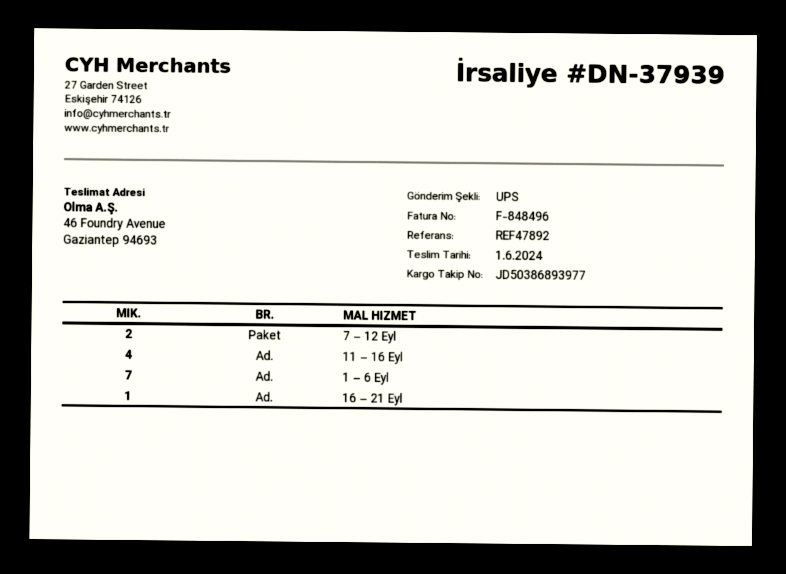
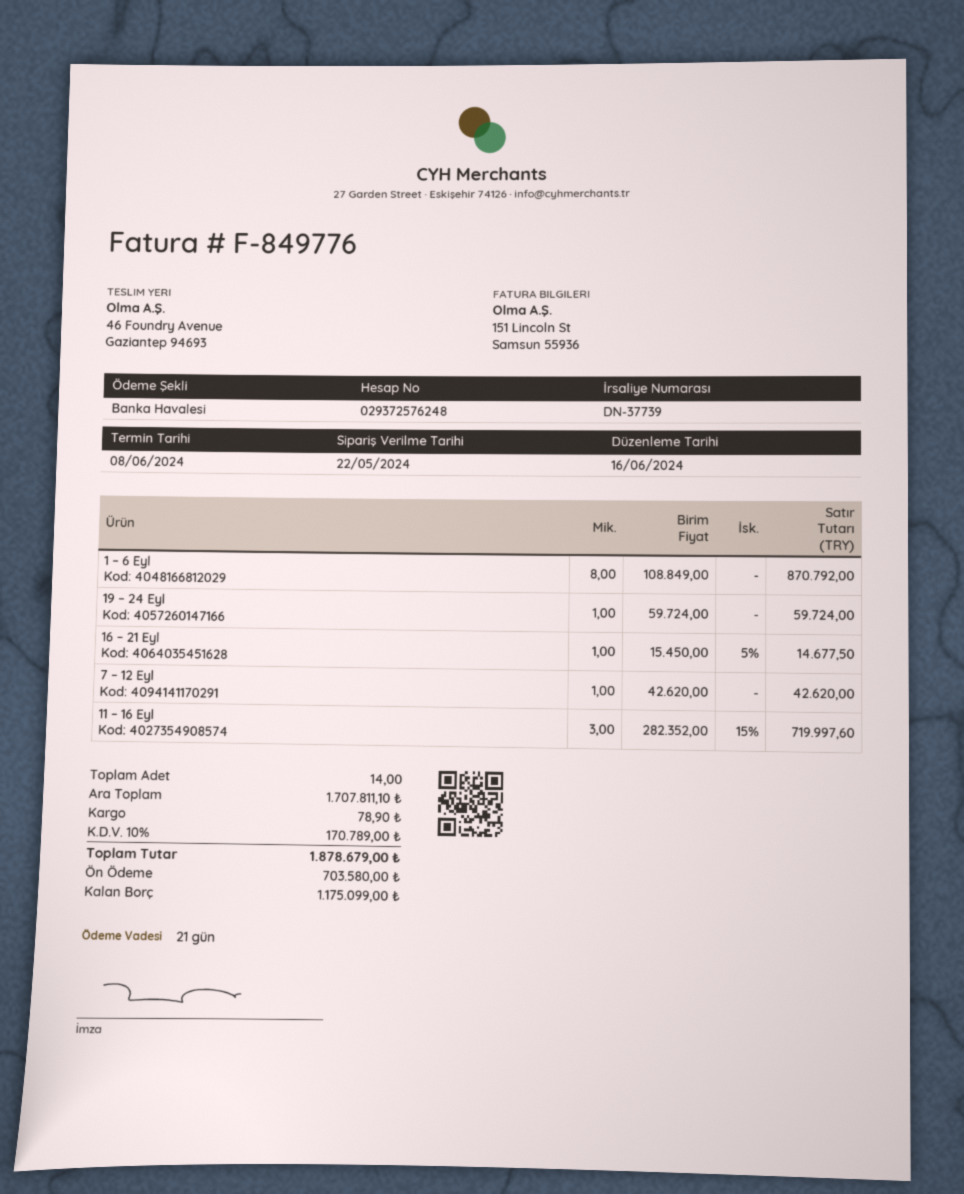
delivery note number: DN-37939 -> DN-37739
delivery date: 2024-06-01 -> 2024-06-08
invoice number: F-848496 -> F-849776
7 – 12 Eyl: 2 -> 1
11 – 16 Eyl: 4 -> 3
1 – 6 Eyl: 7 -> 8
19 – 24 Eyl: none -> 1

